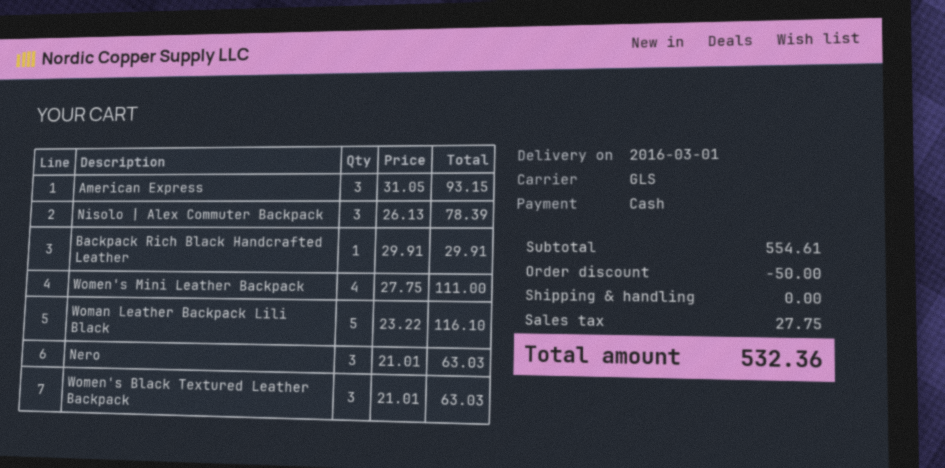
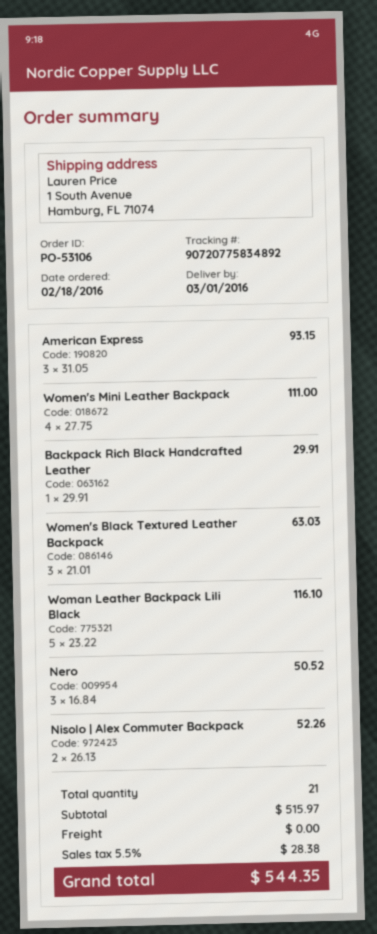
Nisolo | Alex Commuter Backpack: 3 x 26.13 = 78.39 -> 2 x 26.13 = 52.26
Nero: 3 x 21.01 = 63.03 -> 3 x 16.84 = 50.52
subtotal: 554.61 -> 515.97
discount: 50.00 -> none
tax: 27.75 -> 28.38
total: 532.36 -> 544.35

